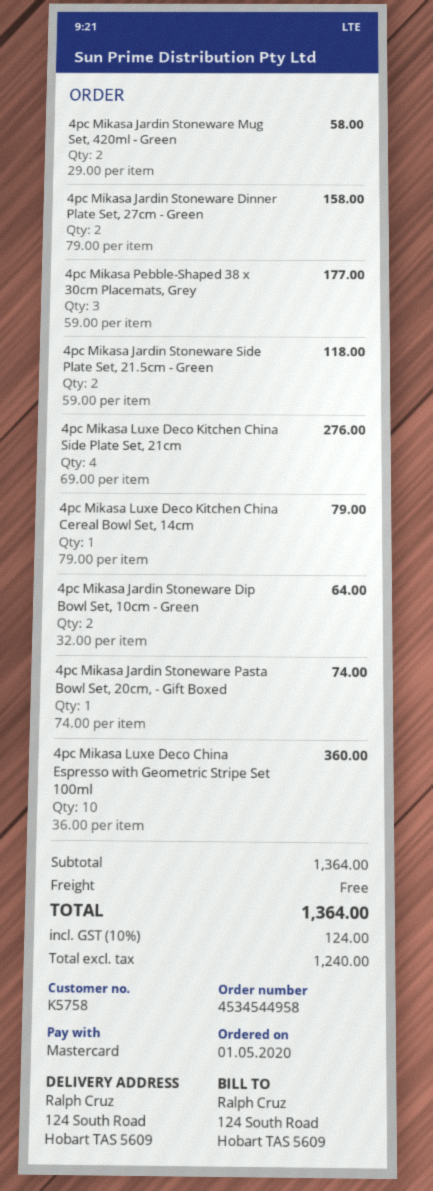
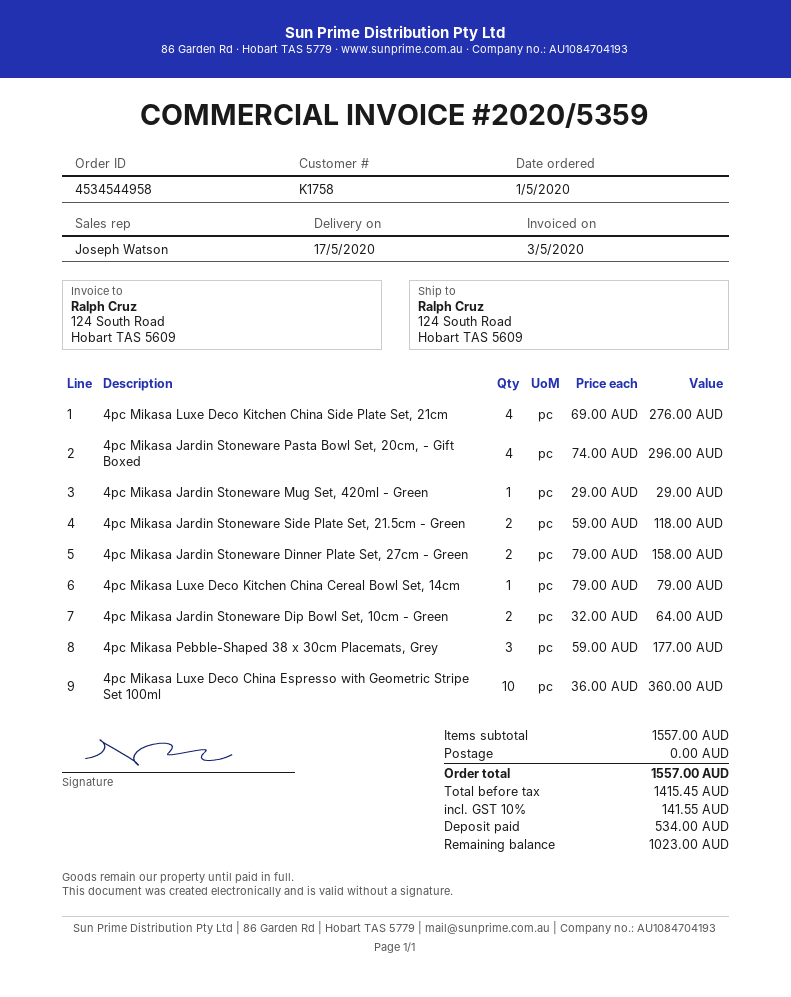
customer number: K5758 -> K1758
4pc Mikasa Jardin Stoneware Mug Set, 420ml - Green: 2 x 29.00 = 58.00 -> 1 x 29.00 = 29.00
4pc Mikasa Jardin Stoneware Pasta Bowl Set, 20cm, - Gift Boxed: 1 x 74.00 = 74.00 -> 4 x 74.00 = 296.00
subtotal: 1364.00 -> 1557.00
net: 1240.00 -> 1415.45
tax: 10% = 124.00 -> 10% = 141.55
total: 1364.00 -> 1557.00

